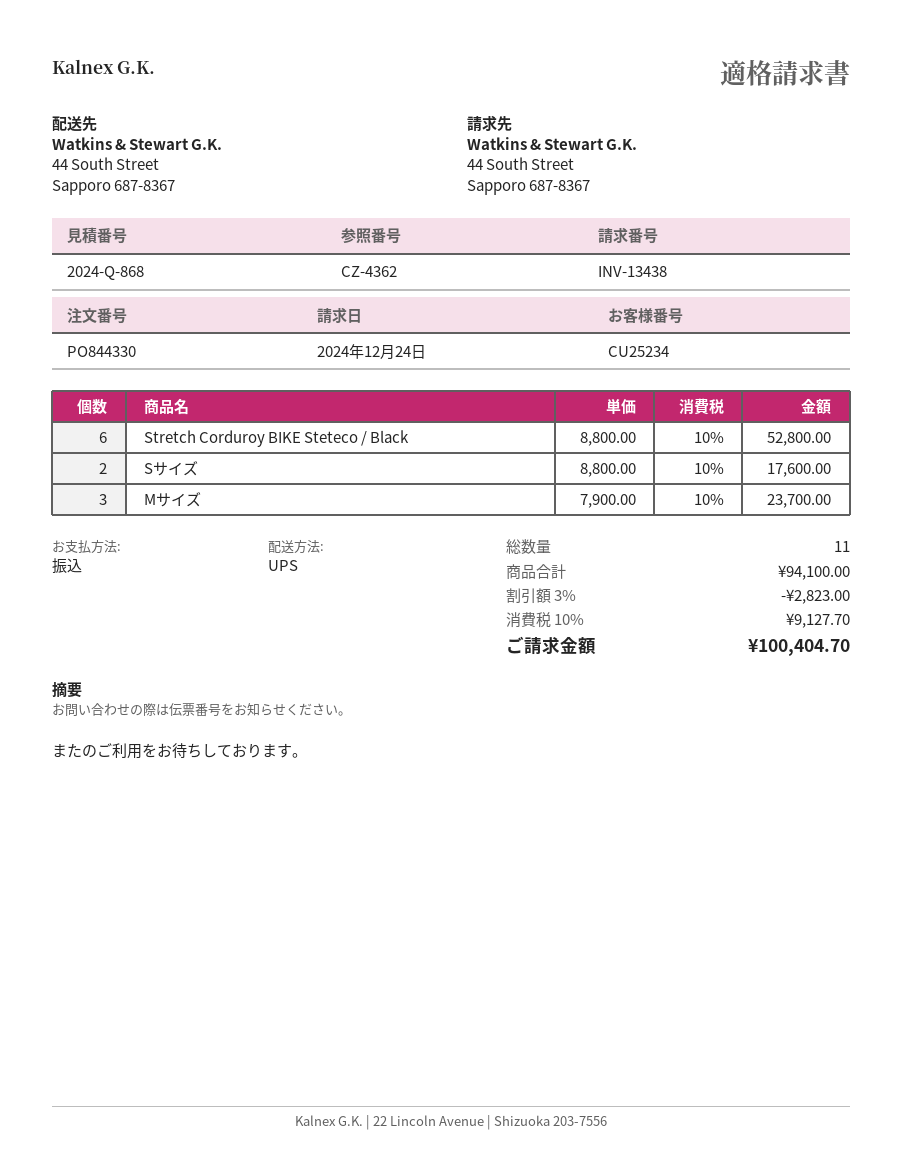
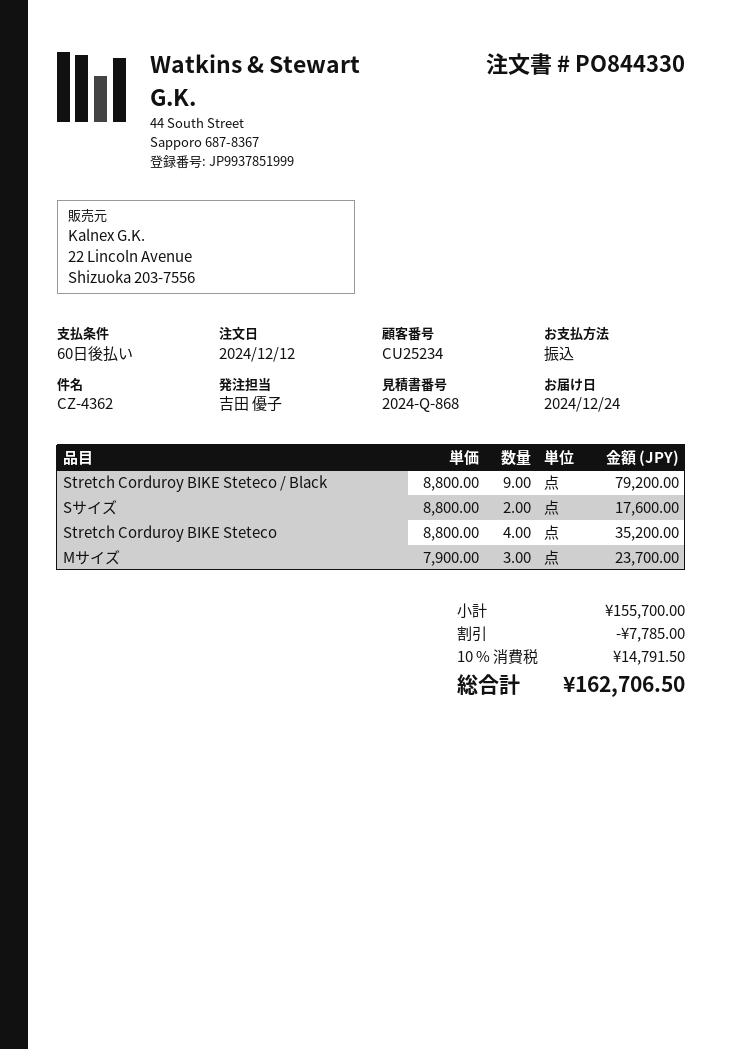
Stretch Corduroy BIKE Steteco / Black: 6 x 8800.00 = 52800.00 -> 9 x 8800.00 = 79200.00
Stretch Corduroy BIKE Steteco: none -> 4 x 8800.00 = 35200.00
subtotal: 94100.00 -> 155700.00
discount: 2823.00 -> 7785.00
tax: 10% = 9127.70 -> 10% = 14791.50
total: 100404.70 -> 162706.50

